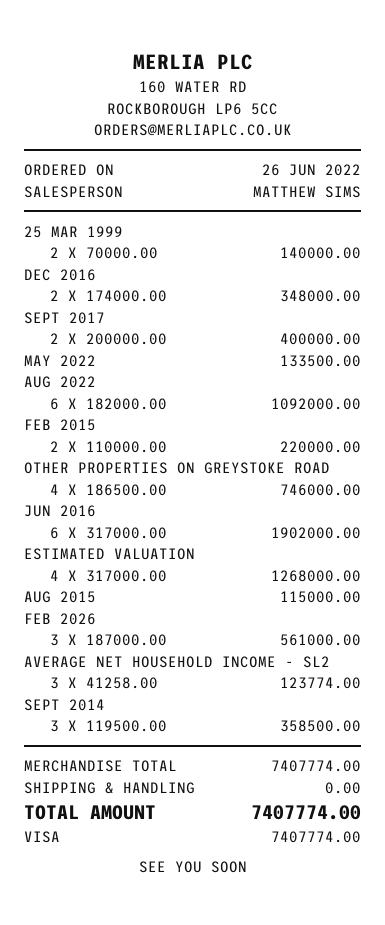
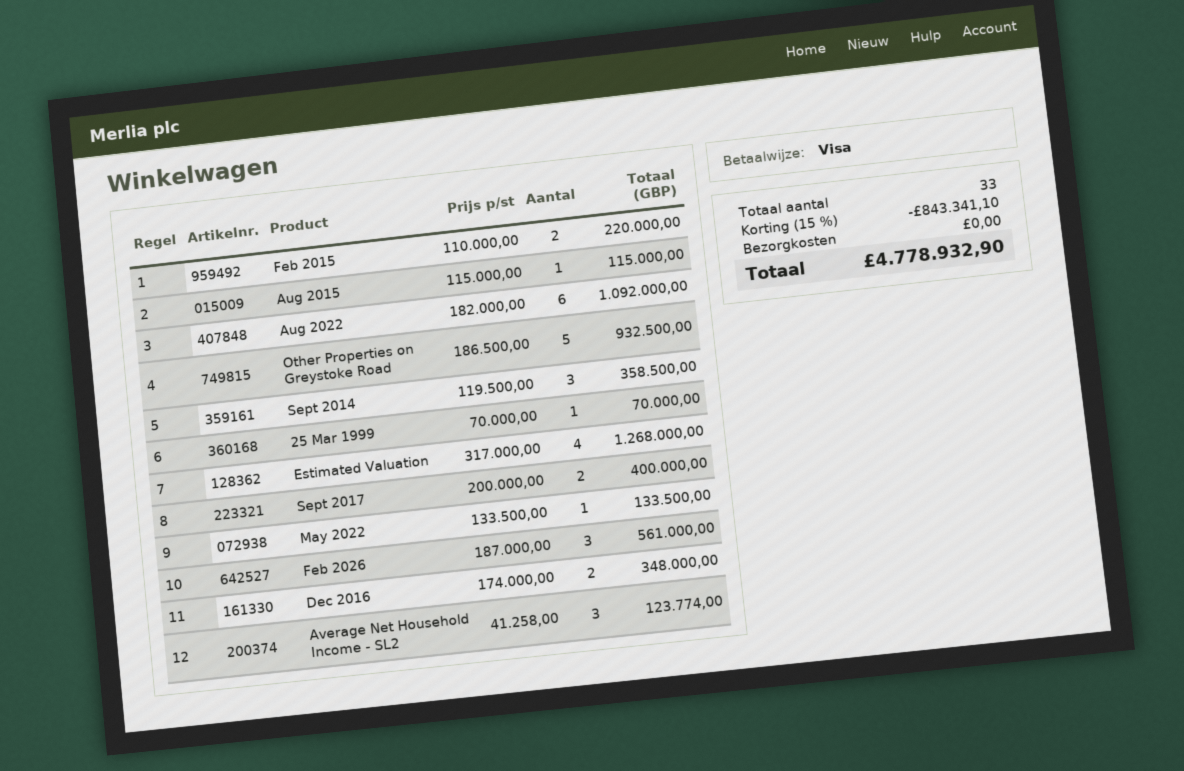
25 MAR 1999: 2 x 70000.00 = 140000.00 -> 1 x 70000.00 = 70000.00
OTHER PROPERTIES ON GREYSTOKE ROAD: 4 x 186500.00 = 746000.00 -> 5 x 186500.00 = 932500.00
JUN 2016: 6 x 317000.00 = 1902000.00 -> none
discount: none -> 15% = 843341.10
total: 7407774.00 -> 4778932.90

